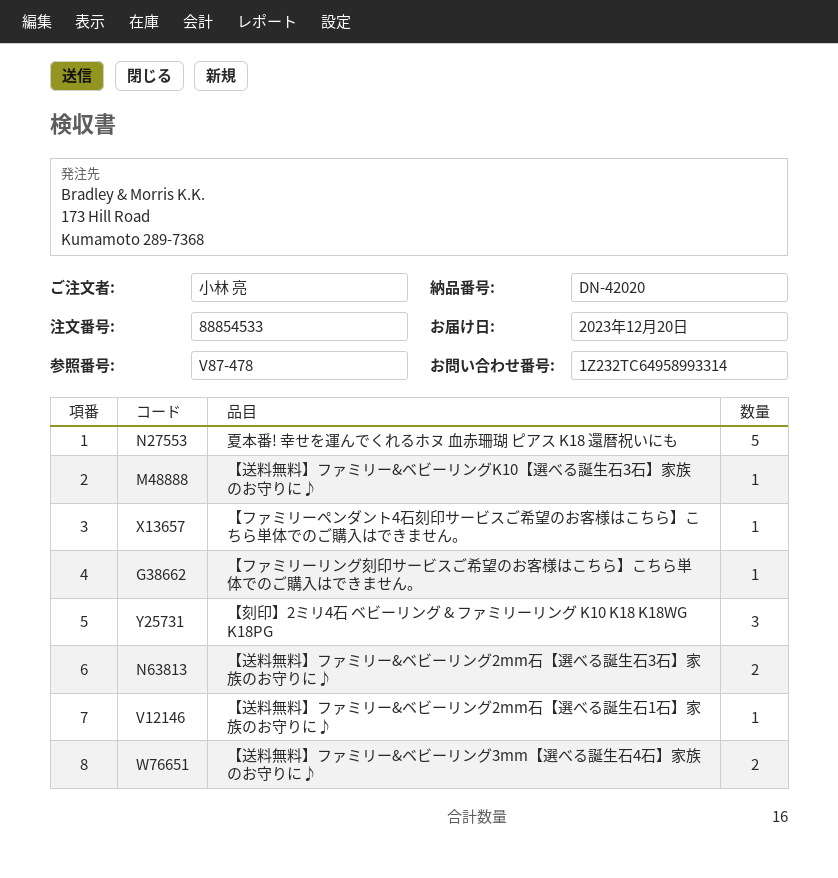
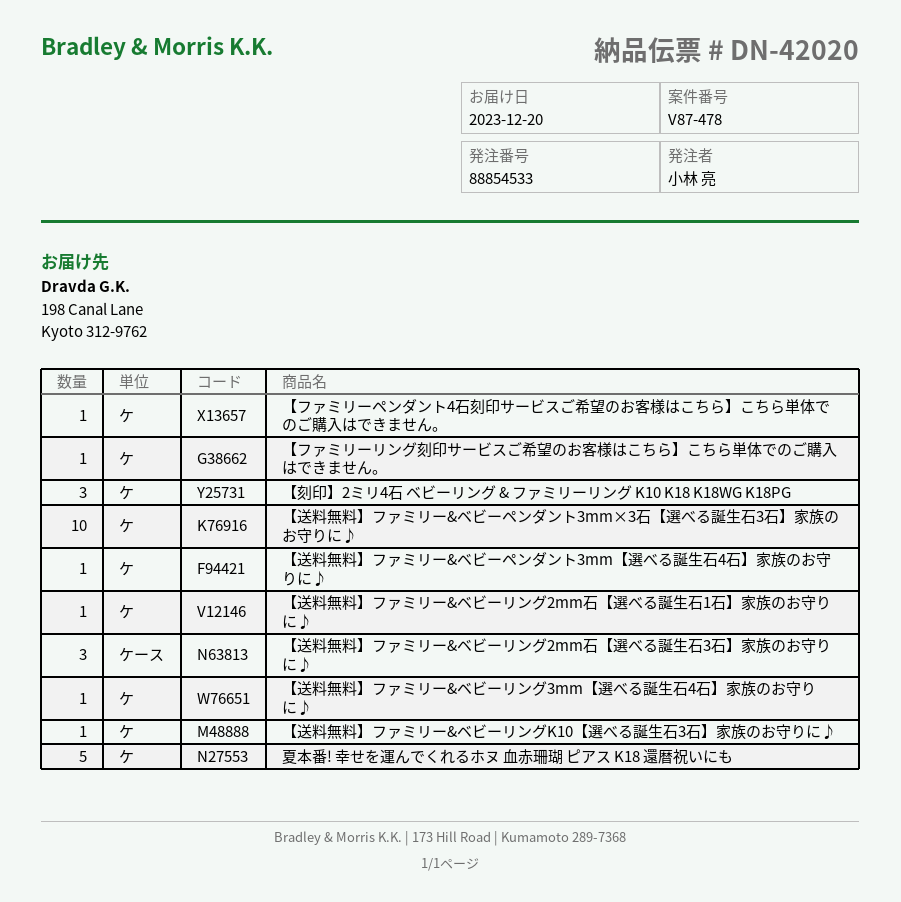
【送料無料】ファミリー&ベビーリング2mm石【選べる誕生石3石】家族のお守りに♪: 2 -> 3
【送料無料】ファミリー&ベビーリング3mm【選べる誕生石4石】家族のお守りに♪: 2 -> 1
【送料無料】ファミリー&ベビーペンダント3mm×3石【選べる誕生石3石】家族のお守りに♪: none -> 10
【送料無料】ファミリー&ベビーペンダント3mm【選べる誕生石4石】家族のお守りに♪: none -> 1

